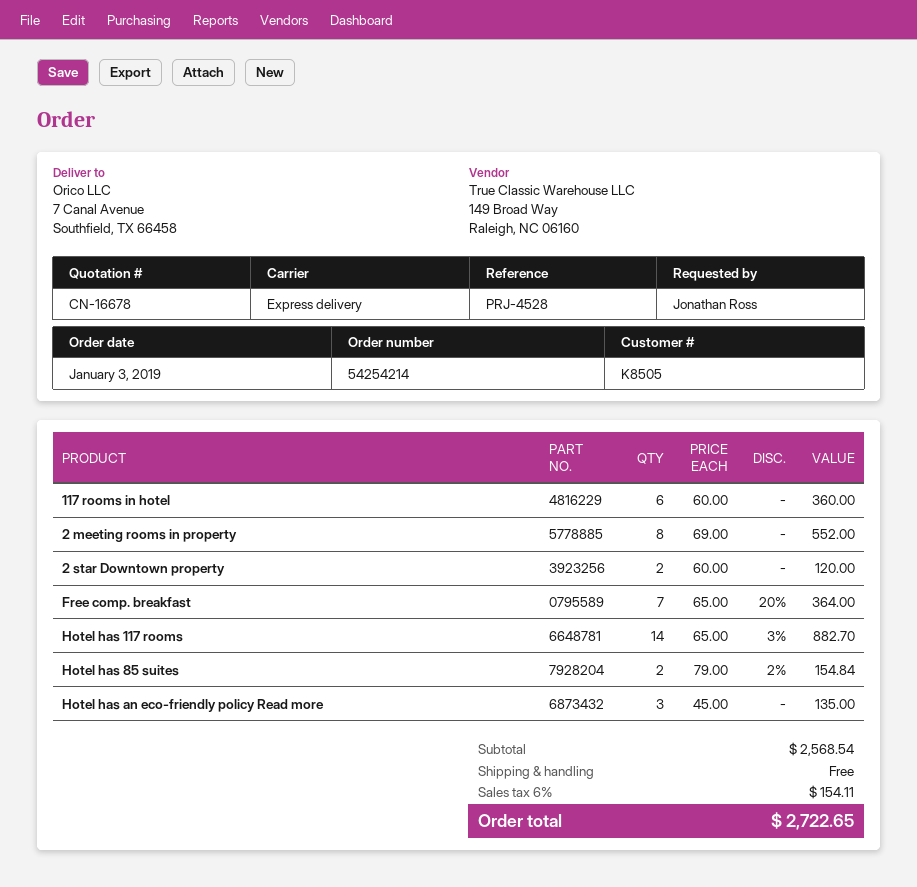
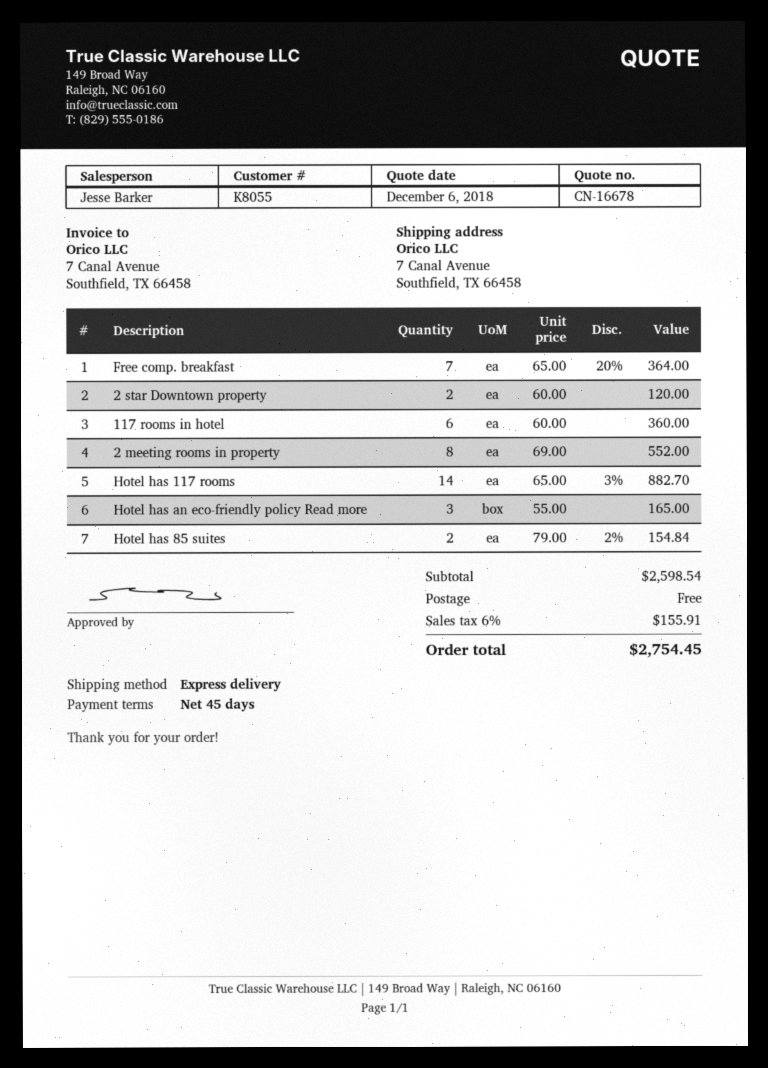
customer number: K8505 -> K8055
Hotel has an eco-friendly policy Read more: 3 x 45.00 = 135.00 -> 3 x 55.00 = 165.00
subtotal: 2568.54 -> 2598.54
tax: 6% = 154.11 -> 6% = 155.91
total: 2722.65 -> 2754.45

